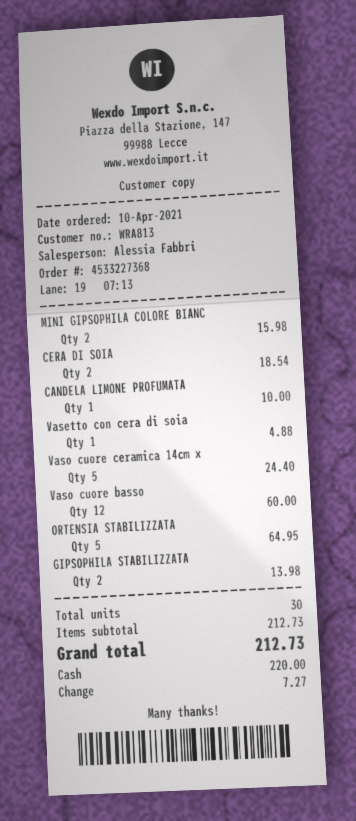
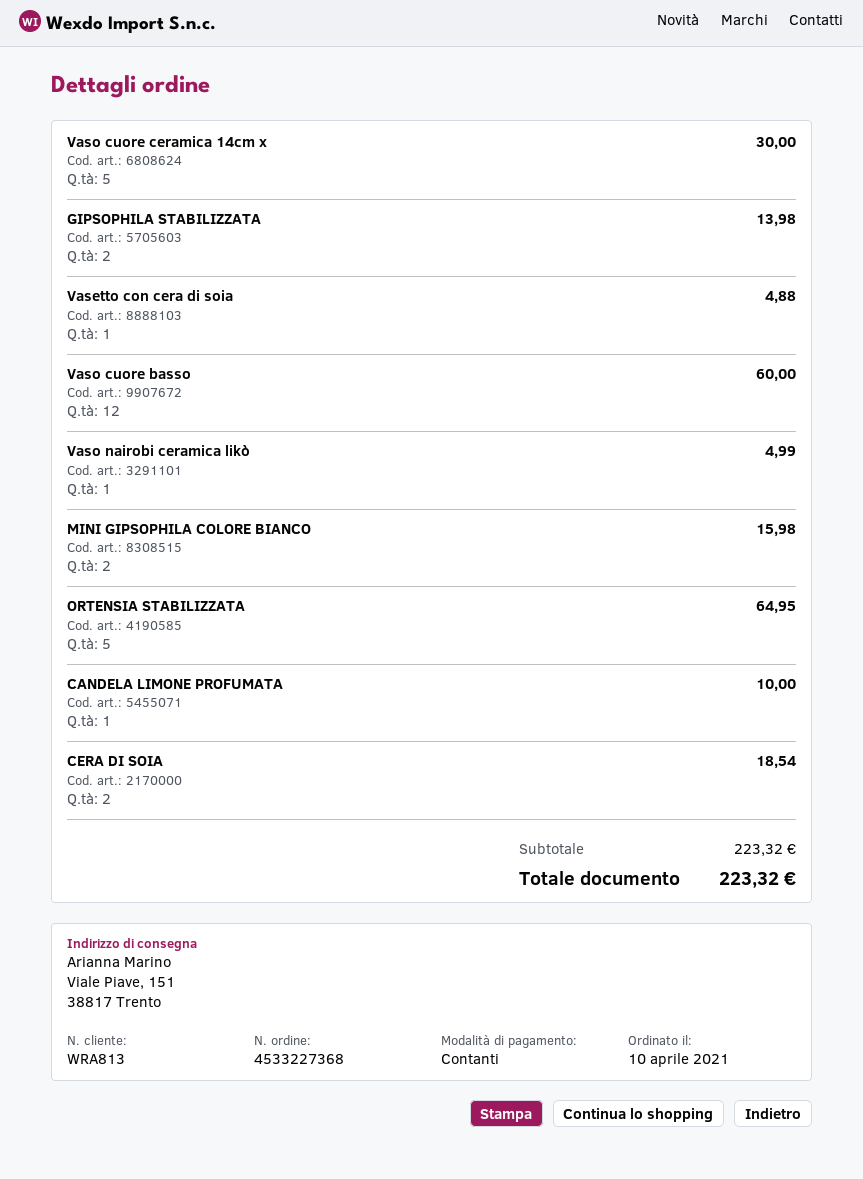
Vaso cuore ceramica 14cm x: 5 for 24.40 -> 5 for 30.00
Vaso nairobi ceramica likò: none -> 1 for 4.99
subtotal: 212.73 -> 223.32
total: 212.73 -> 223.32

